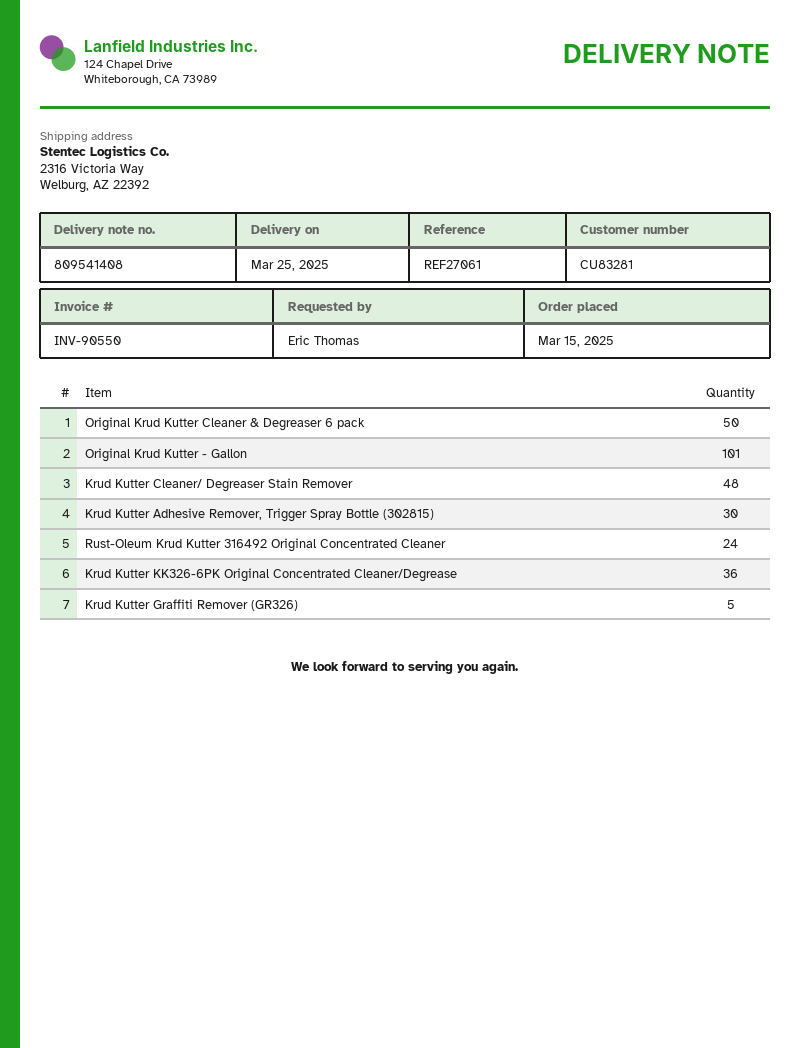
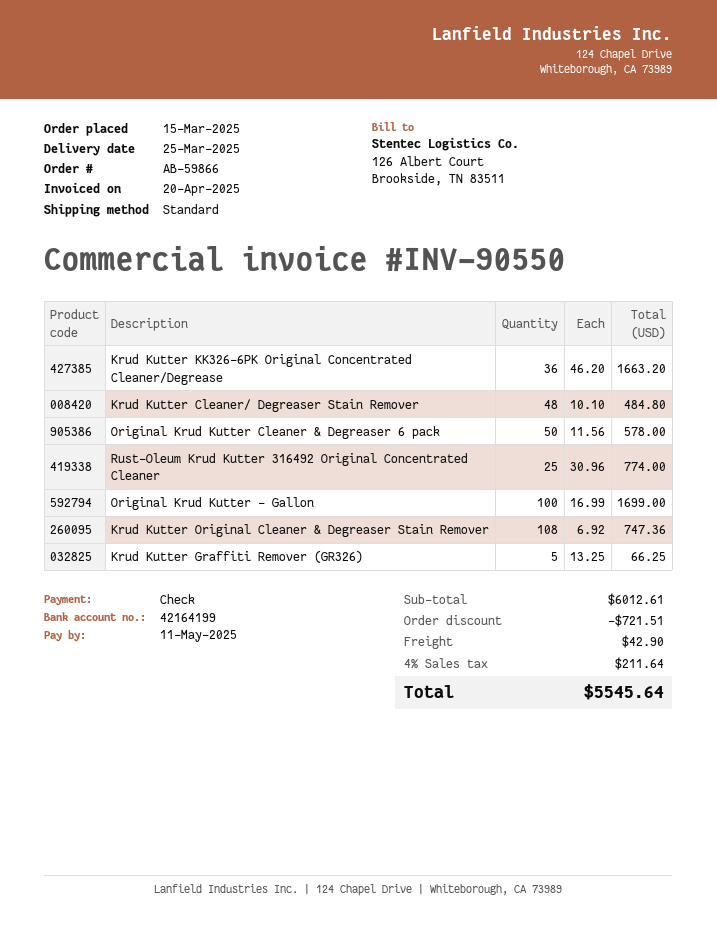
Original Krud Kutter - Gallon: 101 -> 100
Krud Kutter Adhesive Remover, Trigger Spray Bottle (302815): 30 -> none
Rust-Oleum Krud Kutter 316492 Original Concentrated Cleaner: 24 -> 25
Krud Kutter Original Cleaner & Degreaser Stain Remover: none -> 108

